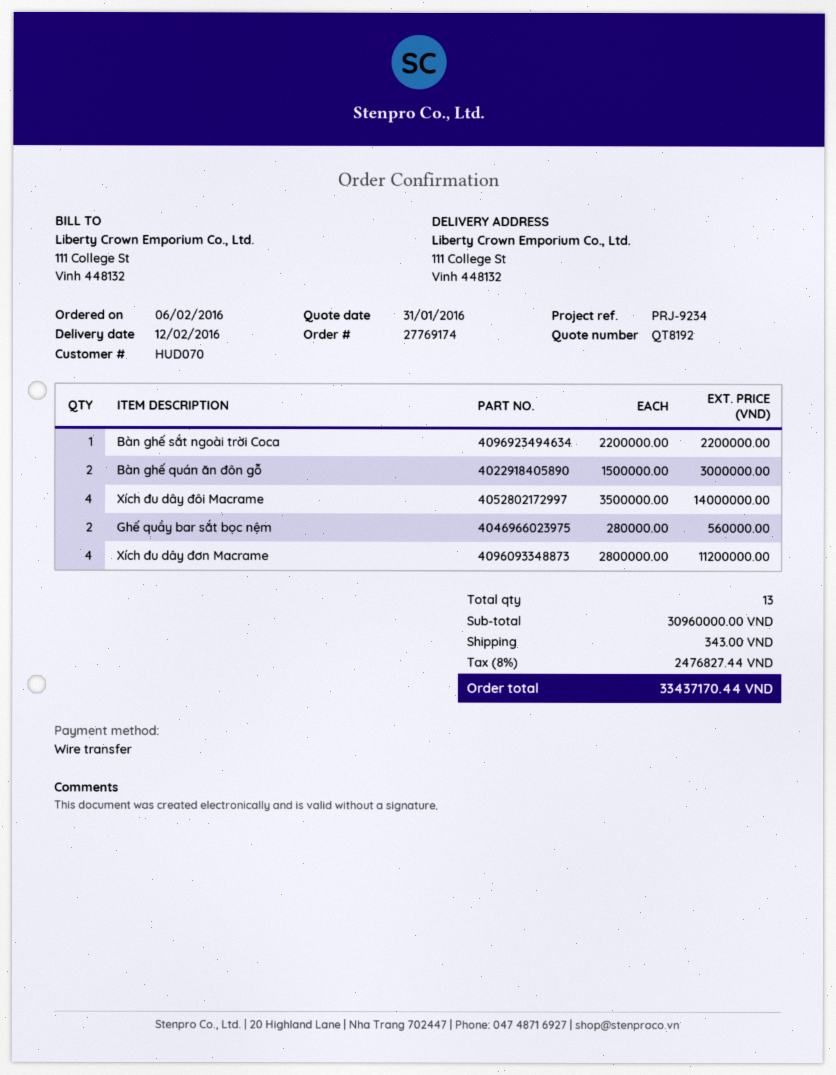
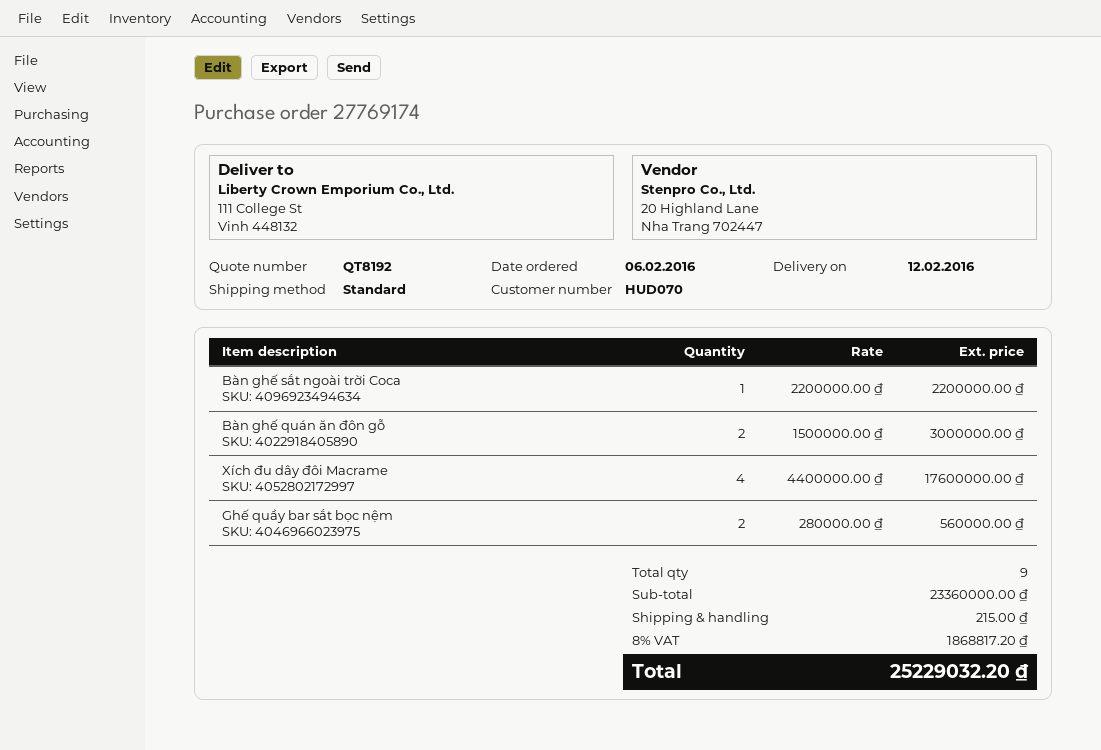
Xích đu dây đôi Macrame: 4 x 3500000.00 = 14000000.00 -> 4 x 4400000.00 = 17600000.00
Xích đu dây đơn Macrame: 4 x 2800000.00 = 11200000.00 -> none
total quantity: 13 -> 9
subtotal: 30960000.00 -> 23360000.00
shipping: 343.00 -> 215.00
tax: 8% = 2476827.44 -> 8% = 1868817.20
total: 33437170.44 -> 25229032.20

